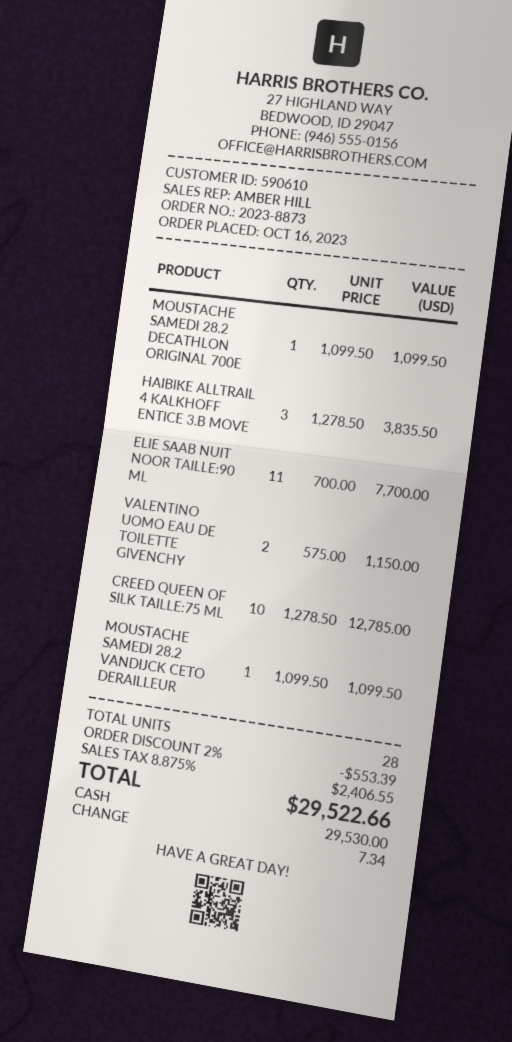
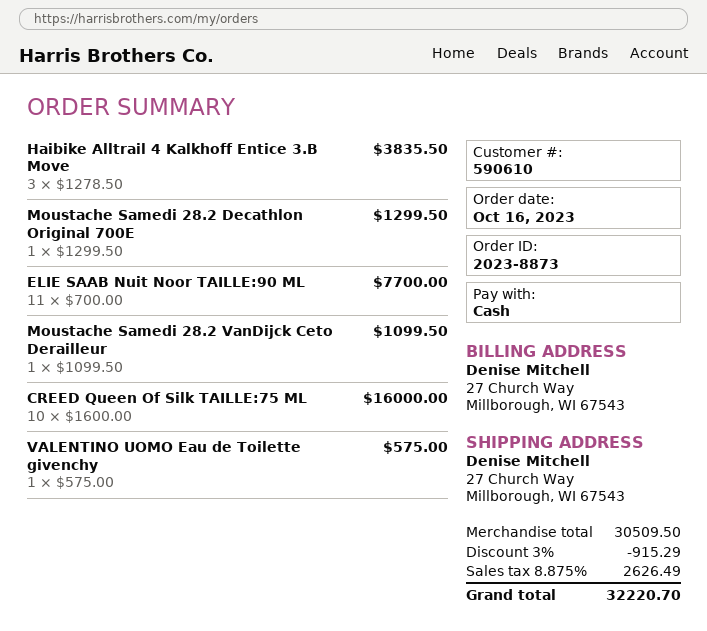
MOUSTACHE SAMEDI 28.2 DECATHLON ORIGINAL 700E: 1 x 1099.50 = 1099.50 -> 1 x 1299.50 = 1299.50
VALENTINO UOMO EAU DE TOILETTE GIVENCHY: 2 x 575.00 = 1150.00 -> 1 x 575.00 = 575.00
CREED QUEEN OF SILK TAILLE:75 ML: 10 x 1278.50 = 12785.00 -> 10 x 1600.00 = 16000.00
discount: 2% = 553.39 -> 3% = 915.29
tax: 8.875% = 2406.55 -> 8.875% = 2626.49
total: 29522.66 -> 32220.70

